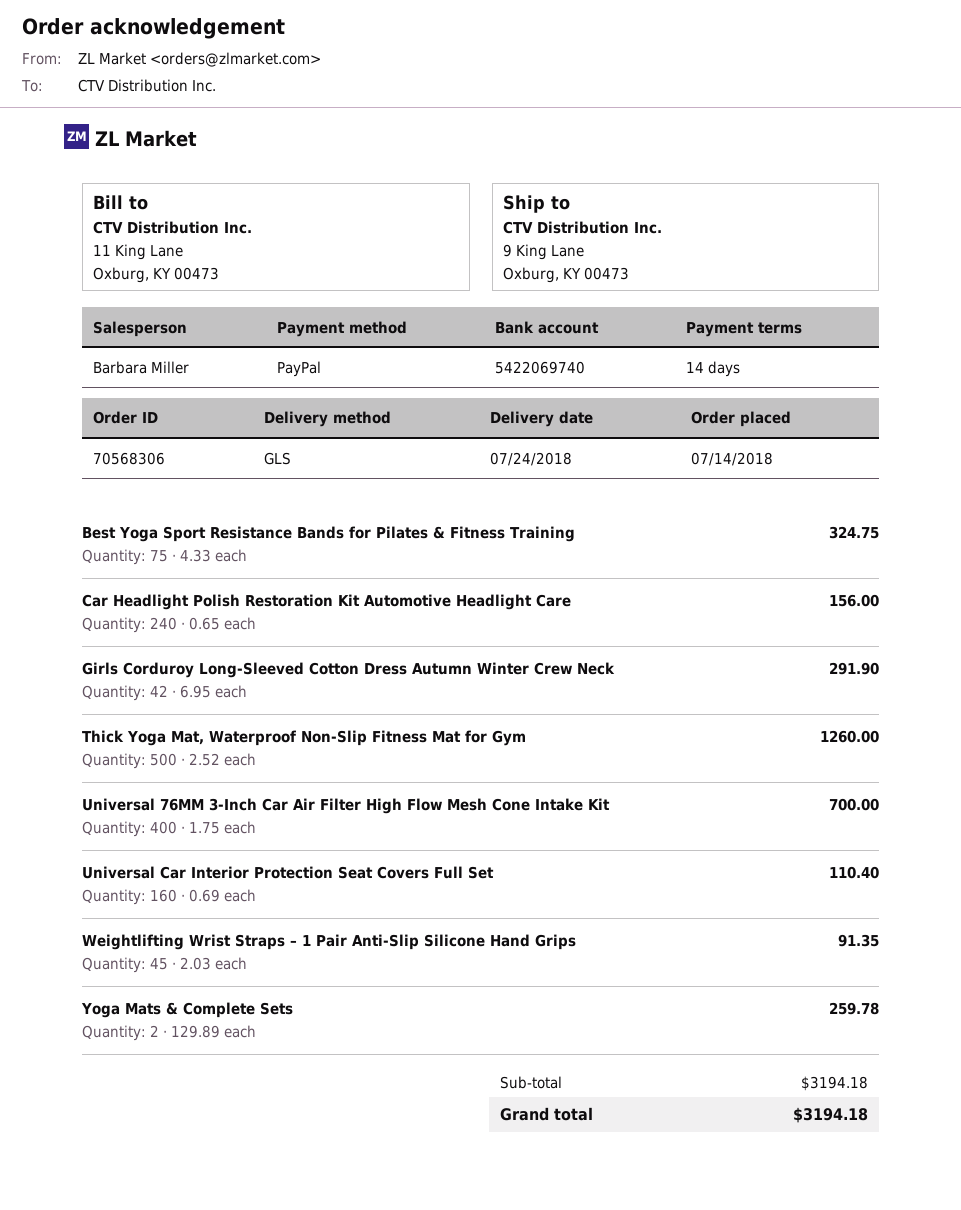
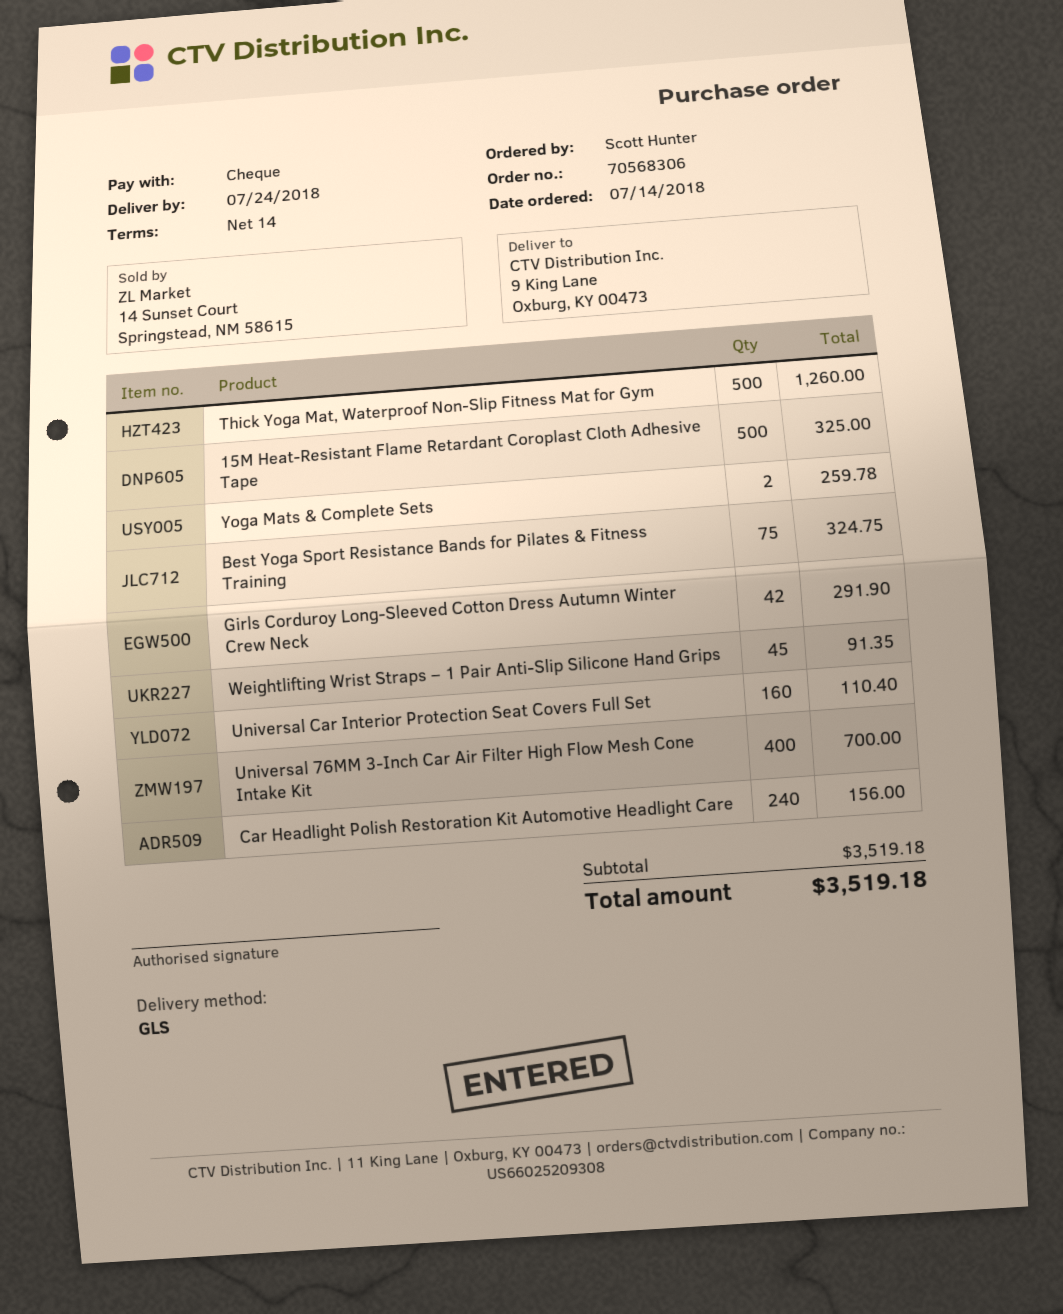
payment method: PayPal -> cheque
15M Heat-Resistant Flame Retardant Coroplast Cloth Adhesive Tape: none -> 500 for 325.00
subtotal: 3194.18 -> 3519.18
total: 3194.18 -> 3519.18

